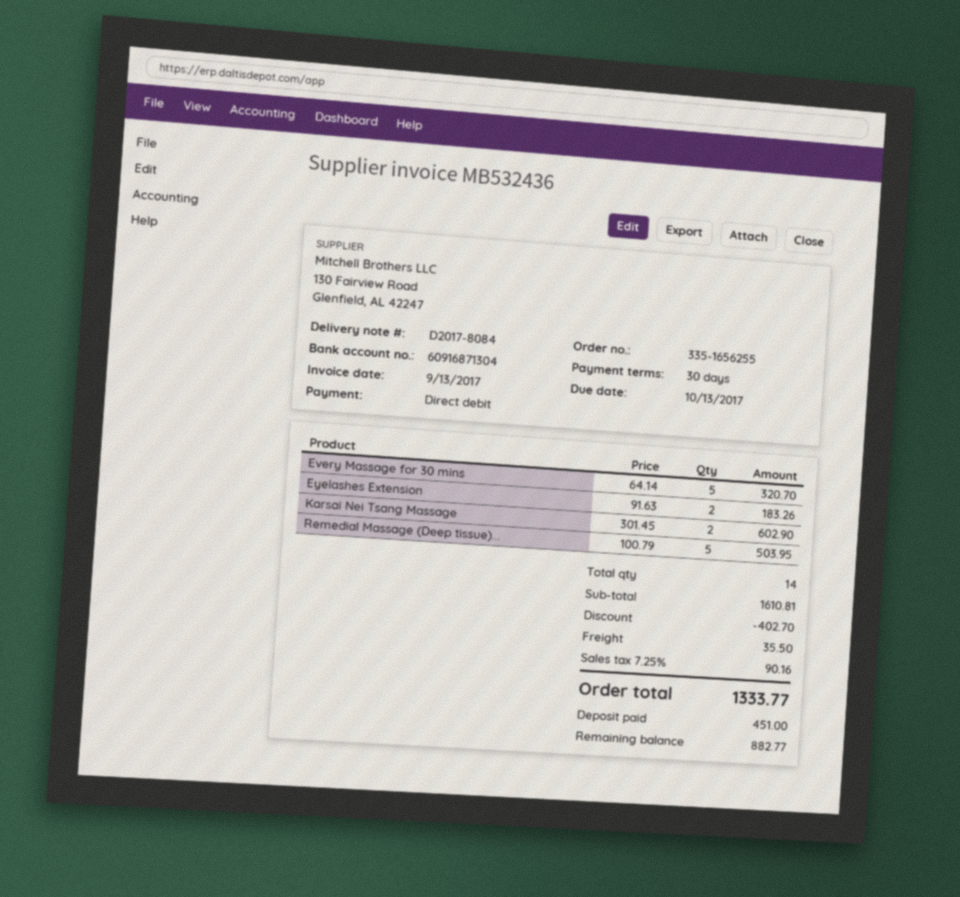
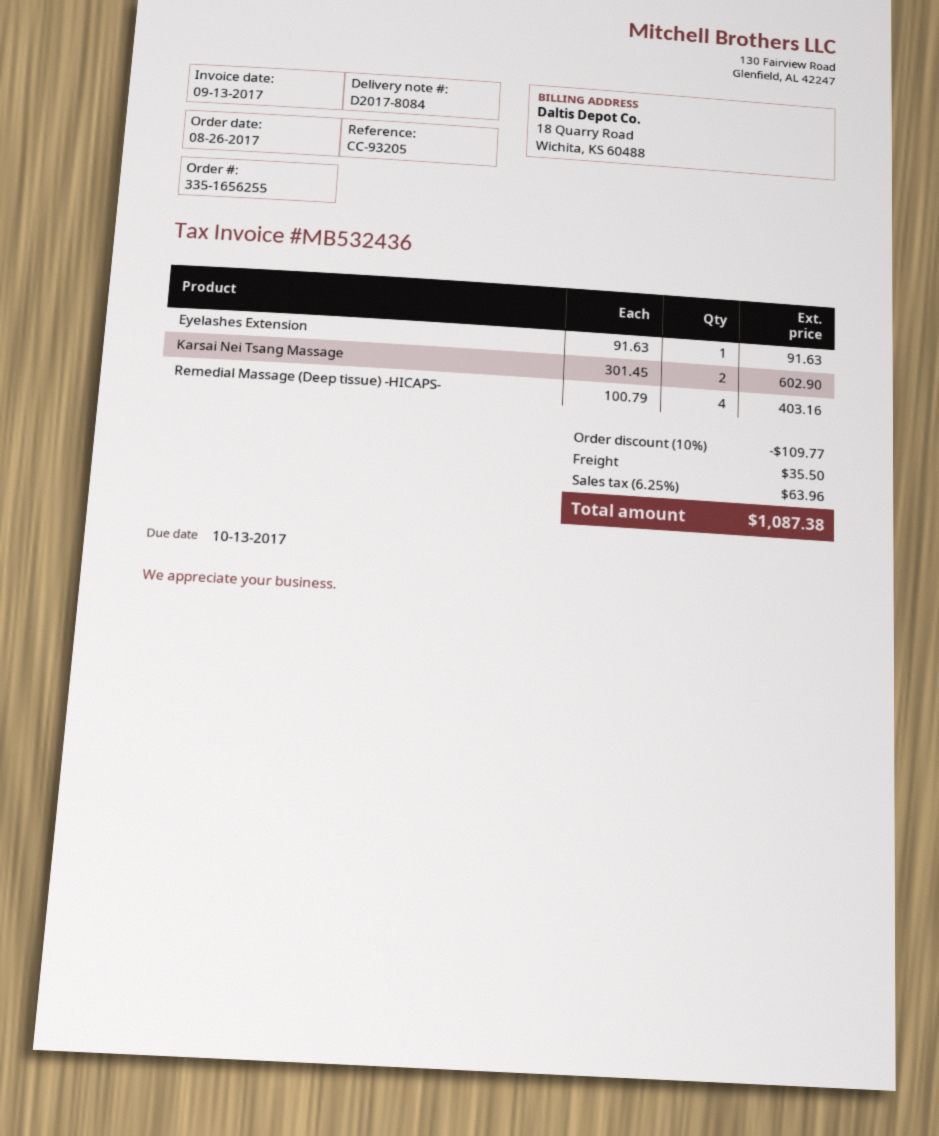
Every Massage for 30 mins: 5 x 64.14 = 320.70 -> none
Eyelashes Extension: 2 x 91.63 = 183.26 -> 1 x 91.63 = 91.63
Remedial Massage (Deep tissue)...: 5 x 100.79 = 503.95 -> 4 x 100.79 = 403.16
discount: 402.70 -> 109.77
tax: 7.25% = 90.16 -> 6.25% = 63.96
total: 1333.77 -> 1087.38

